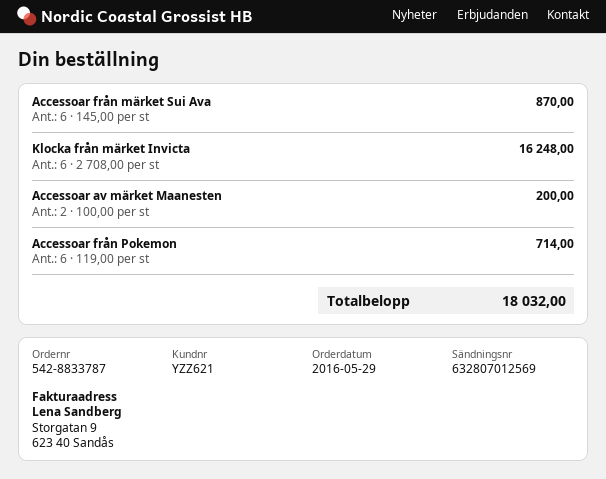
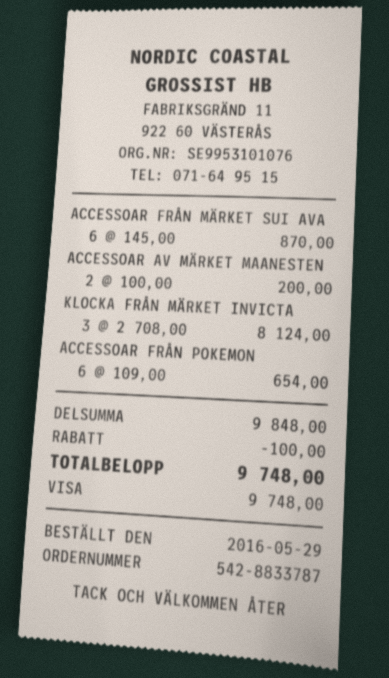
Klocka från märket Invicta: 6 x 2708.00 = 16248.00 -> 3 x 2708.00 = 8124.00
Accessoar från Pokemon: 6 x 119.00 = 714.00 -> 6 x 109.00 = 654.00
discount: none -> 100.00
total: 18032.00 -> 9748.00

